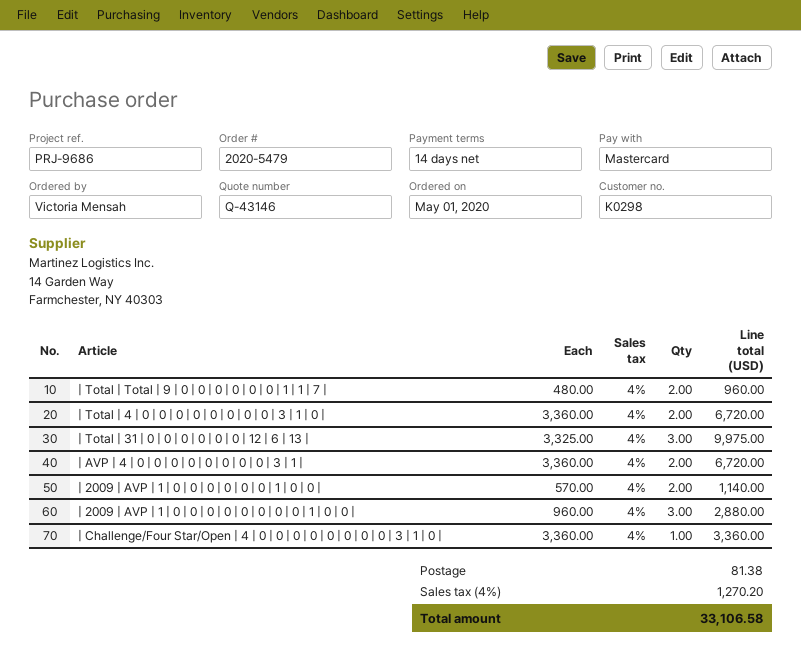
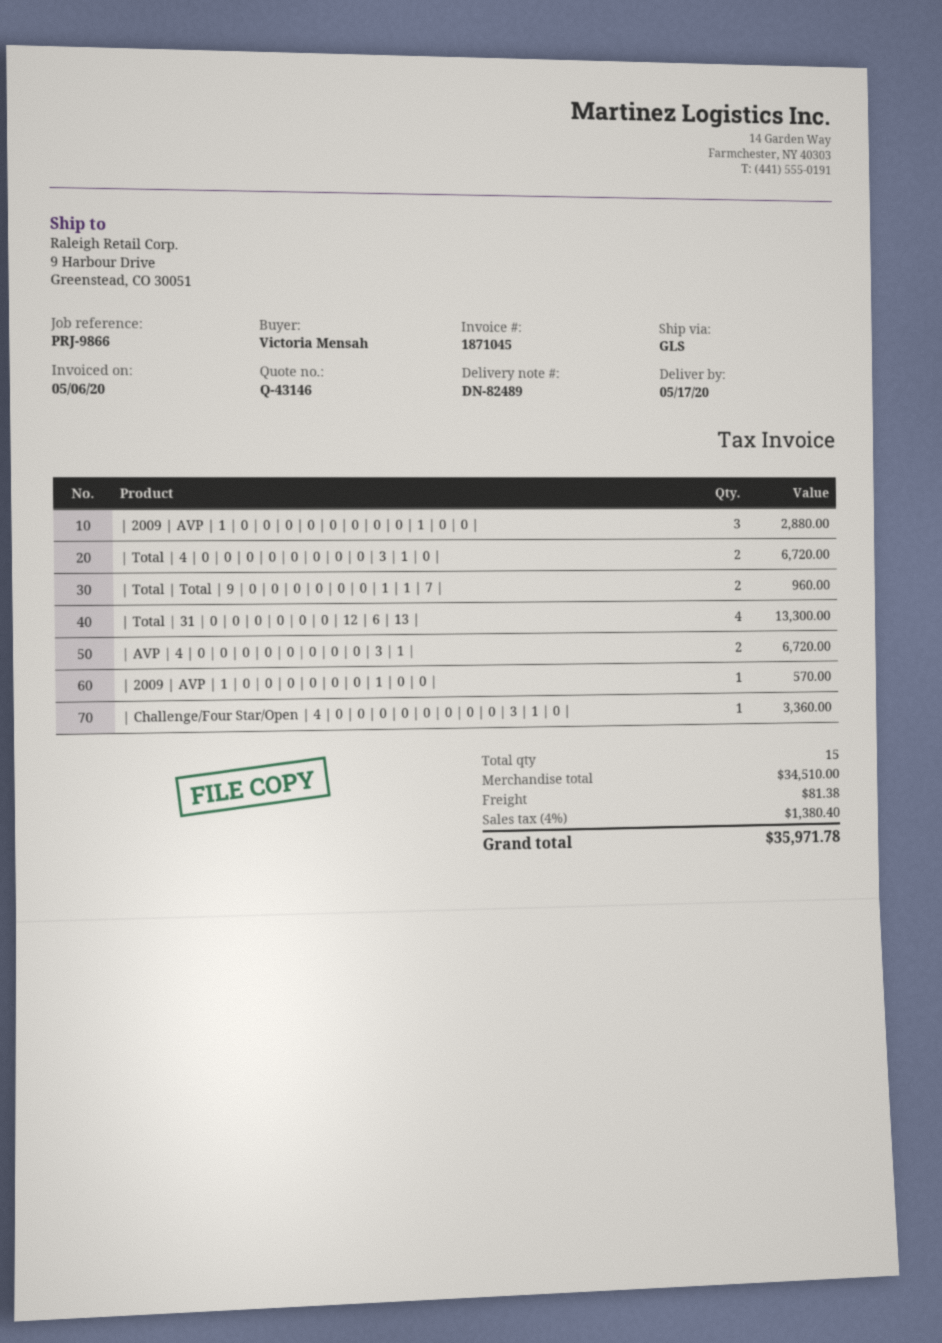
reference: PRJ-9686 -> PRJ-9866
| Total | 31 | 0 | 0 | 0 | 0 | 0 | 0 | 12 | 6 | 13 |: 3 for 9975.00 -> 4 for 13300.00
| 2009 | AVP | 1 | 0 | 0 | 0 | 0 | 0 | 0 | 1 | 0 | 0 |: 2 for 1140.00 -> 1 for 570.00
tax: 4% = 1270.20 -> 4% = 1380.40
total: 33106.58 -> 35971.78

